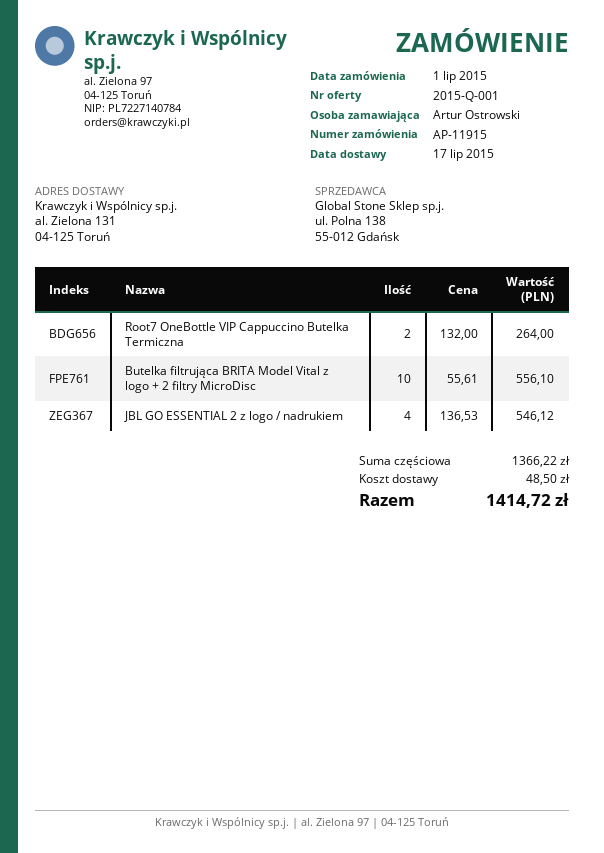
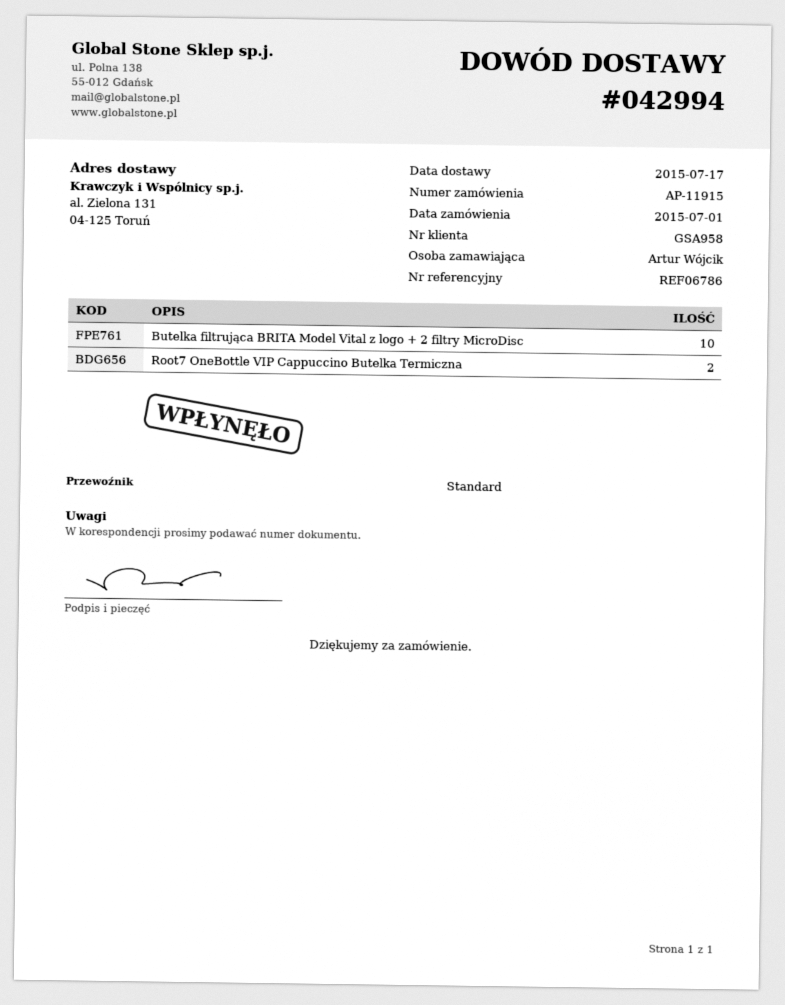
ordered by: Artur Ostrowski -> Artur Wójcik
JBL GO ESSENTIAL 2 z logo / nadrukiem: 4 -> none

